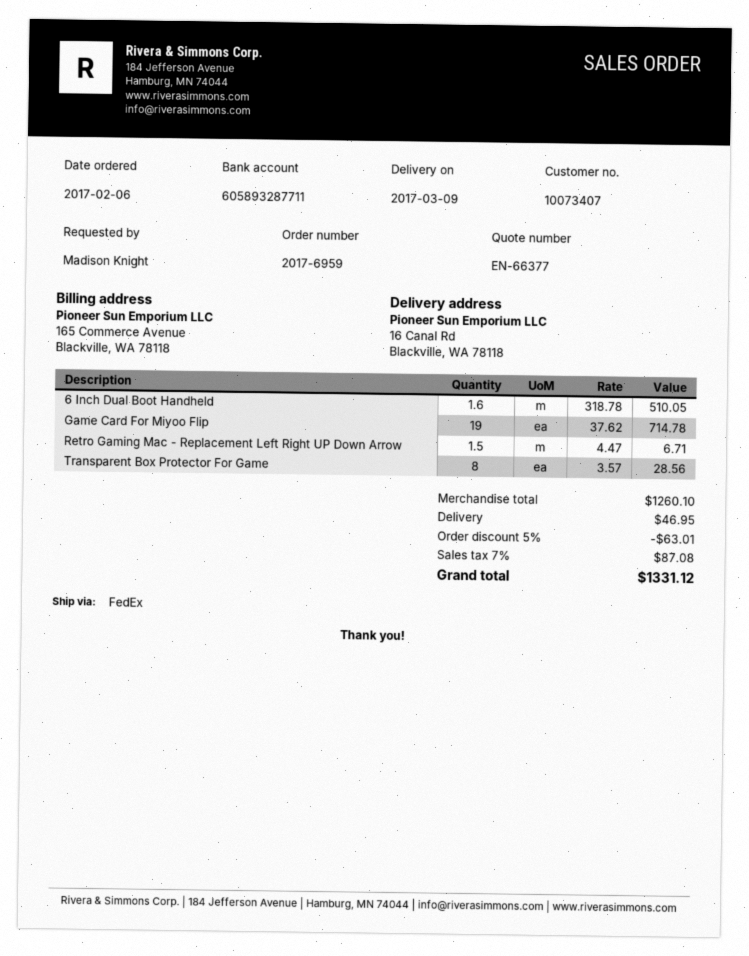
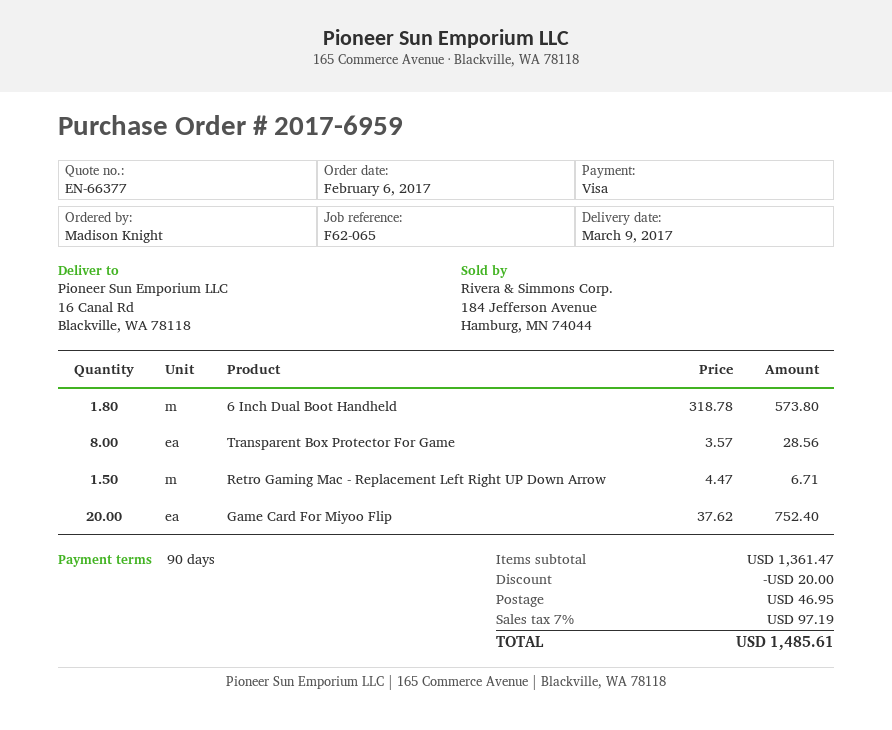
6 Inch Dual Boot Handheld: 1.6 x 318.78 = 510.05 -> 1.8 x 318.78 = 573.80
Game Card For Miyoo Flip: 19 x 37.62 = 714.78 -> 20 x 37.62 = 752.40
subtotal: 1260.10 -> 1361.47
discount: 63.01 -> 20.00
tax: 7% = 87.08 -> 7% = 97.19
total: 1331.12 -> 1485.61

